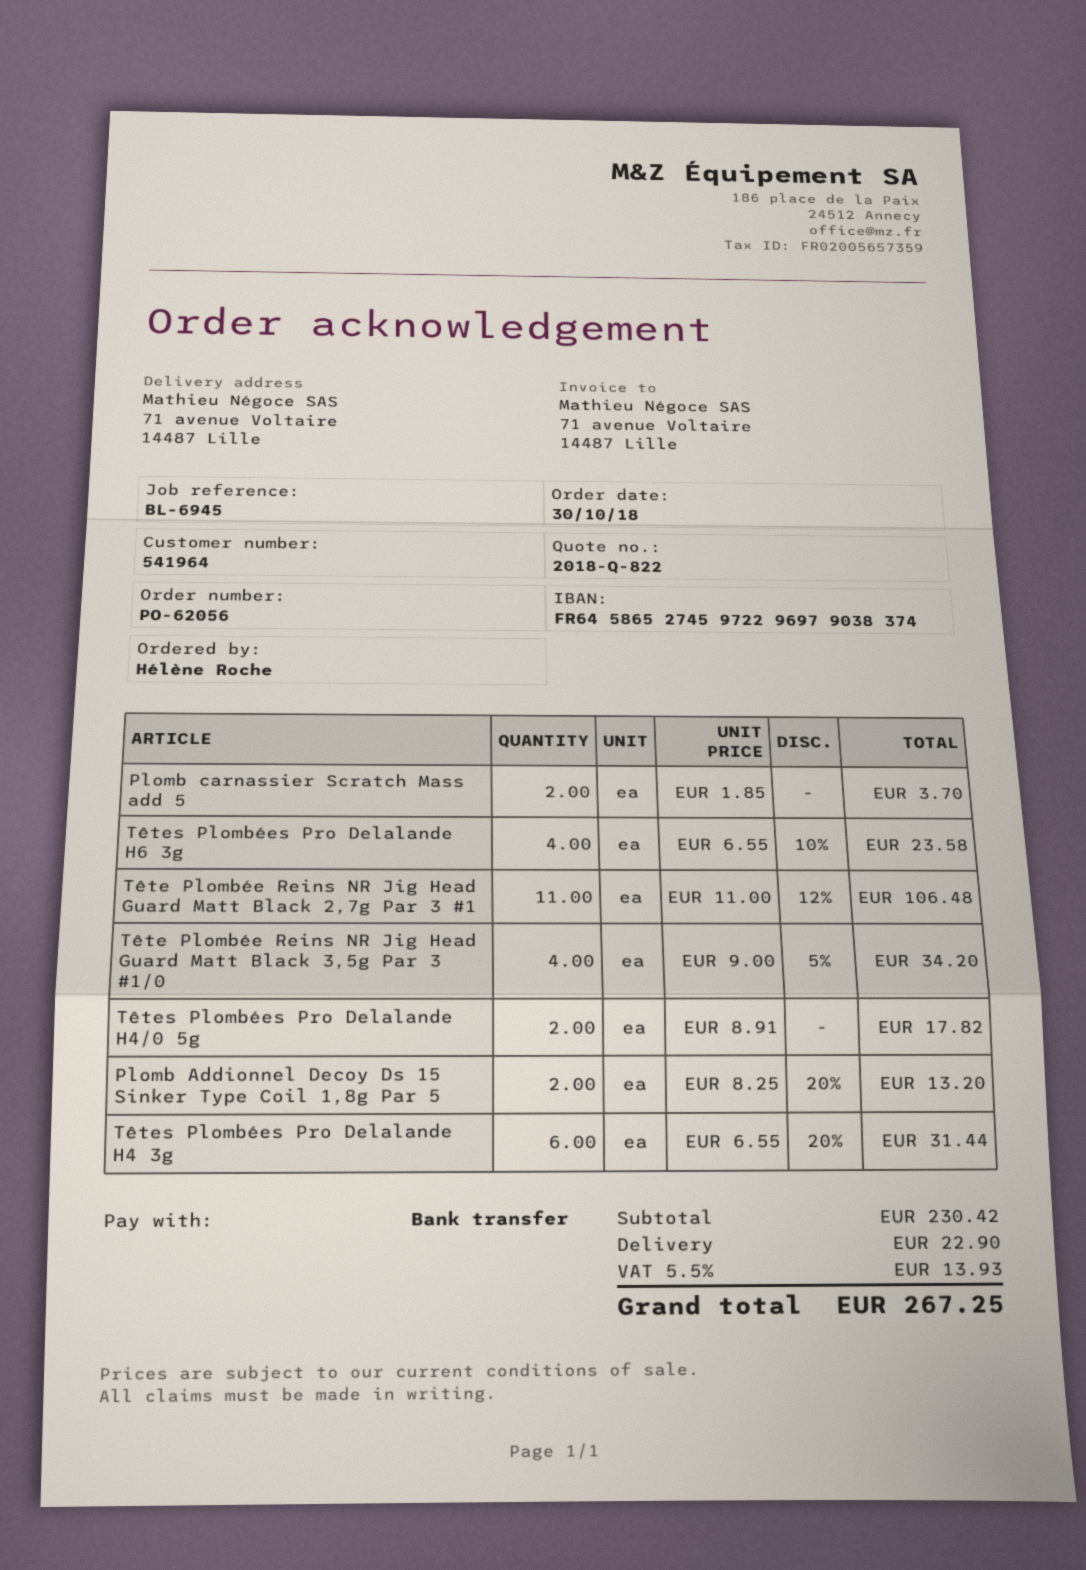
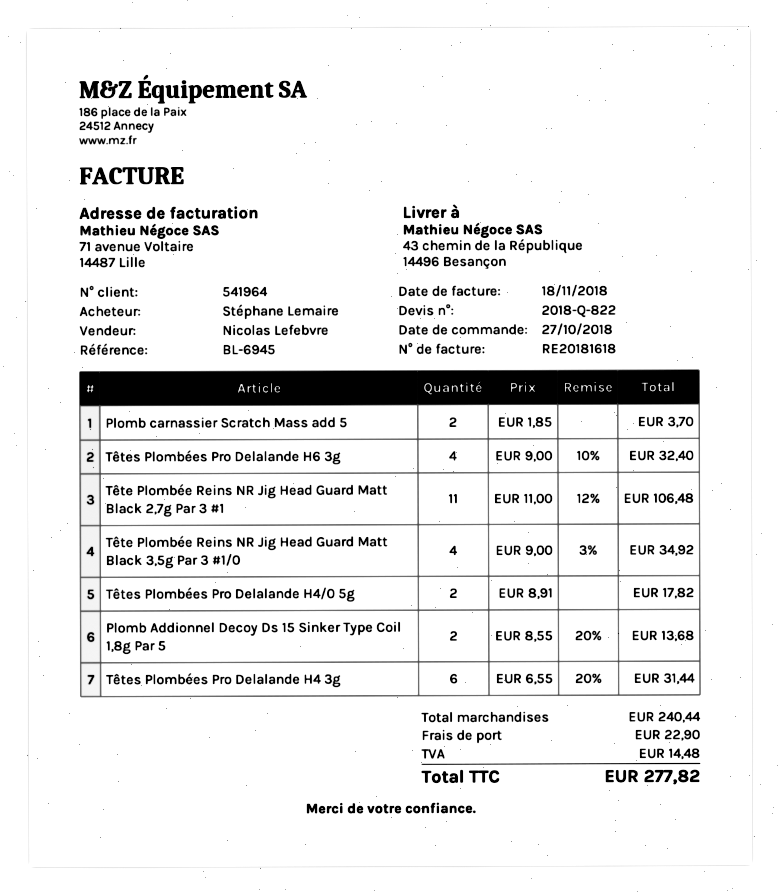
order date: 2018-10-30 -> 2018-10-27
ordered by: Hélène Roche -> Stéphane Lemaire
ship to: 71 avenue Voltaire, 14487 Lille -> 43 chemin de la République, 14496 Besançon
Têtes Plombées Pro Delalande H6 3g: 4 x 6.55 - 10% = 23.58 -> 4 x 9.00 - 10% = 32.40
Tête Plombée Reins NR Jig Head Guard Matt Black 3,5g Par 3 #1/0: 4 x 9.00 - 5% = 34.20 -> 4 x 9.00 - 3% = 34.92
Plomb Addionnel Decoy Ds 15 Sinker Type Coil 1,8g Par 5: 2 x 8.25 - 20% = 13.20 -> 2 x 8.55 - 20% = 13.68
subtotal: 230.42 -> 240.44
tax: 13.93 -> 14.48
total: 267.25 -> 277.82

